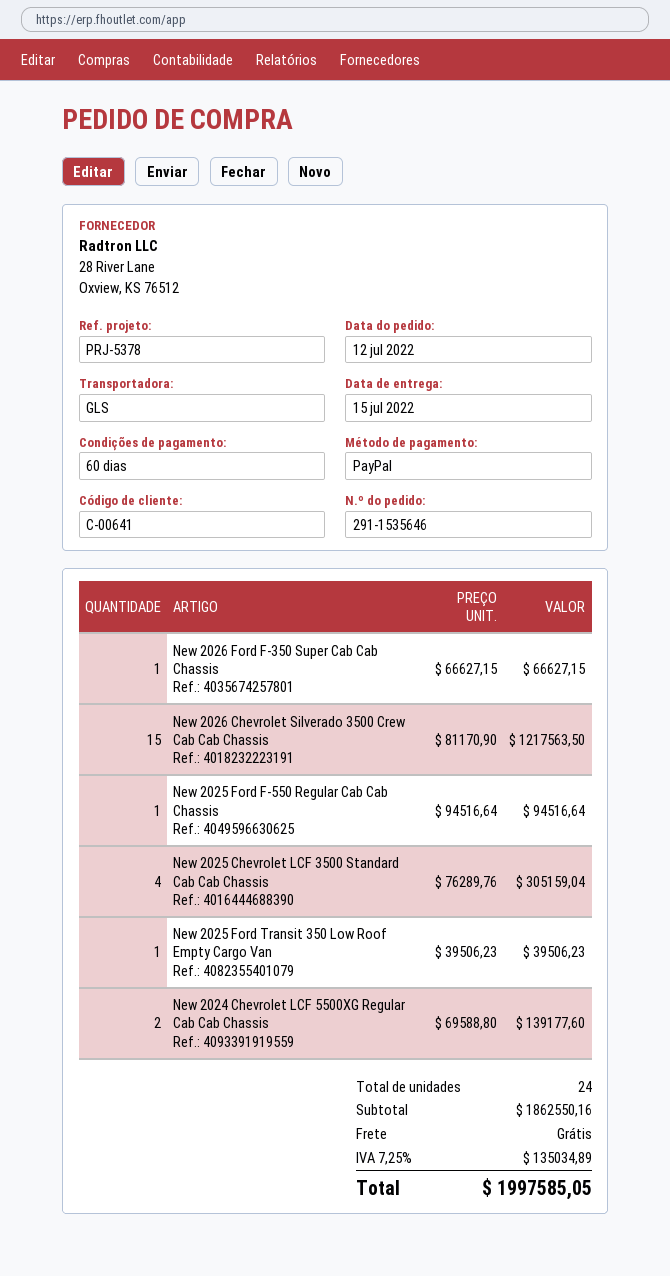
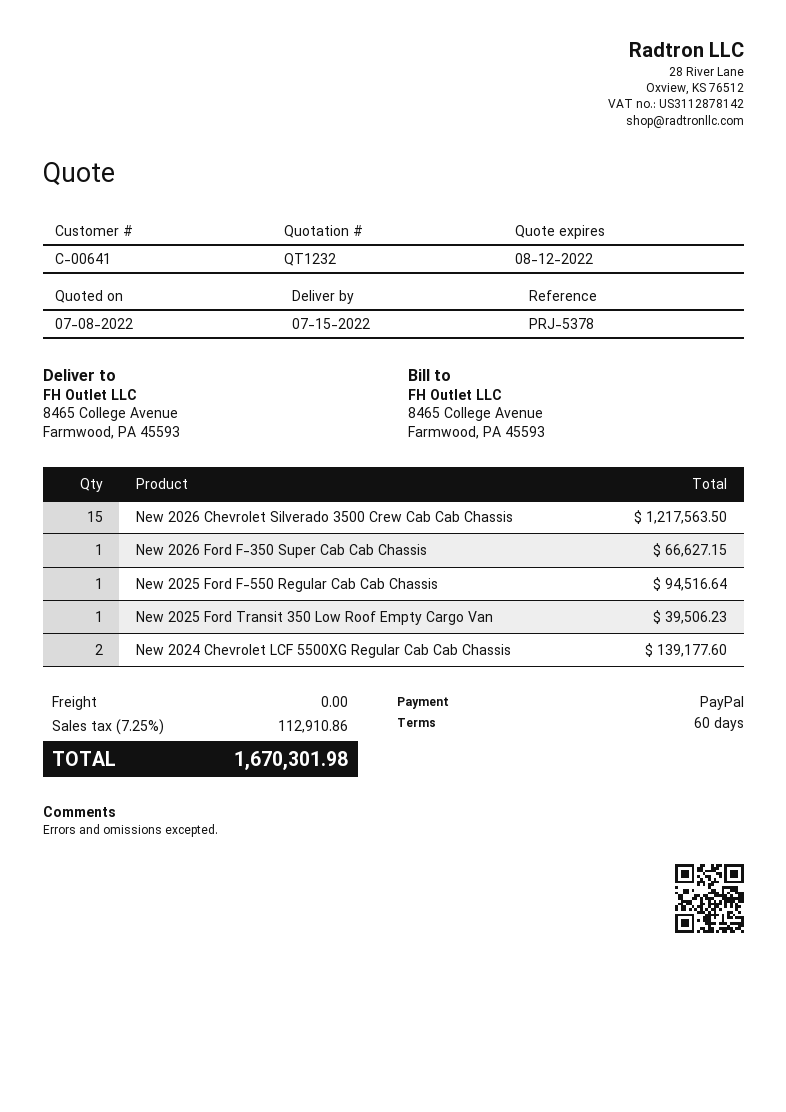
New 2025 Chevrolet LCF 3500 Standard Cab Cab Chassis: 4 for 305159.04 -> none
tax: 7.25% = 135034.89 -> 7.25% = 112910.86
total: 1997585.05 -> 1670301.98

